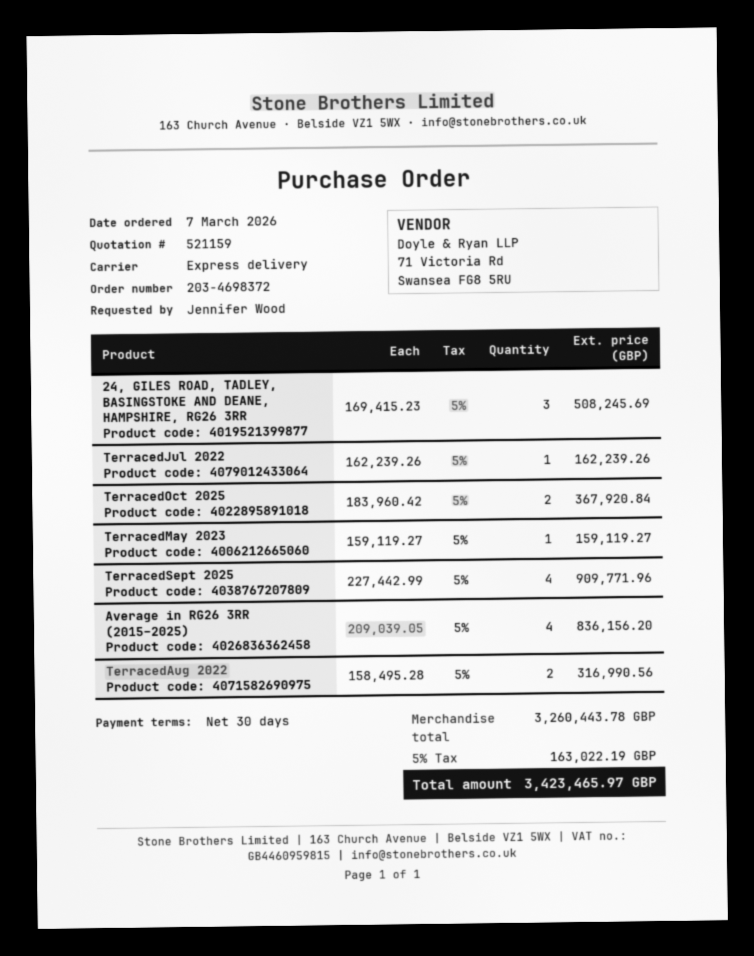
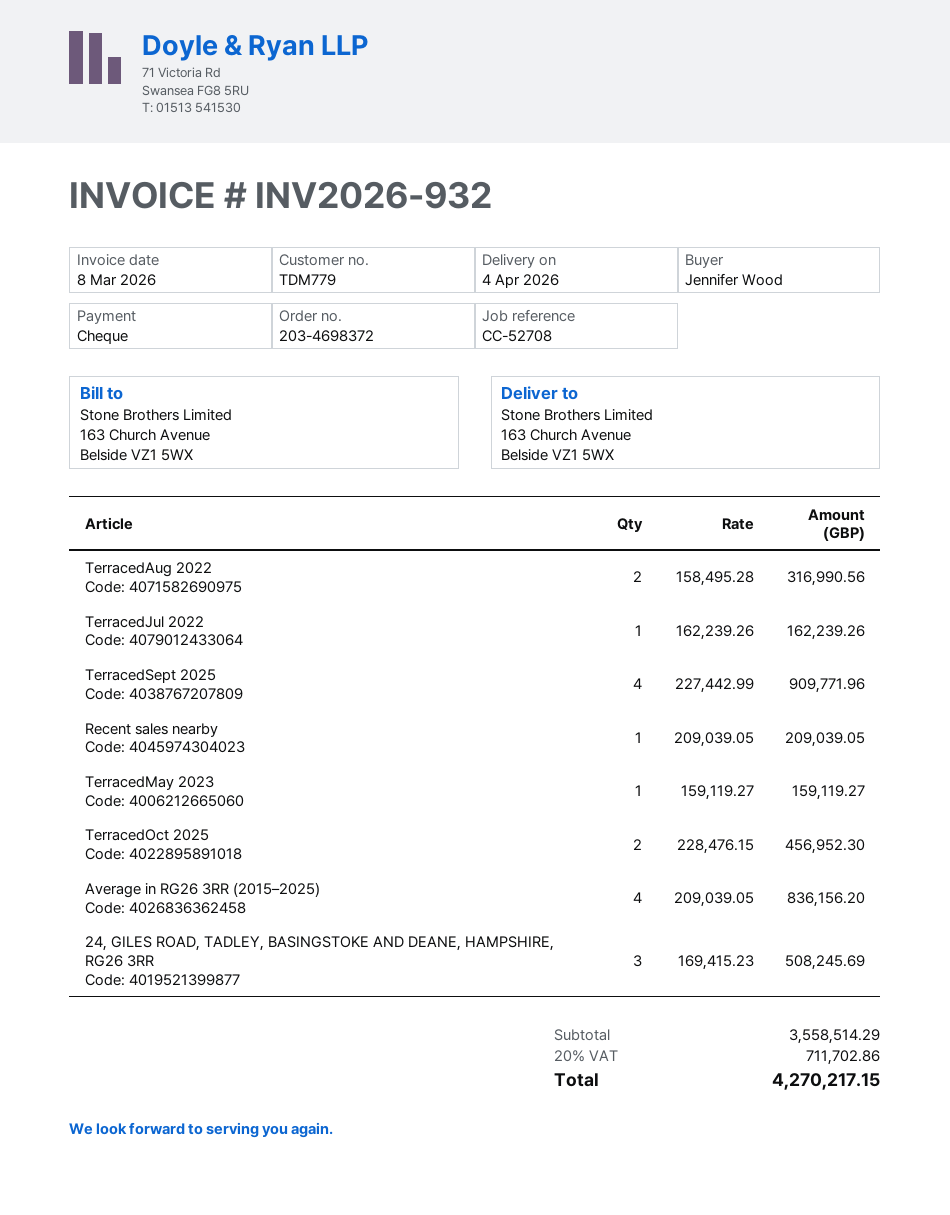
TerracedOct 2025: 2 x 183960.42 = 367920.84 -> 2 x 228476.15 = 456952.30
Recent sales nearby: none -> 1 x 209039.05 = 209039.05
subtotal: 3260443.78 -> 3558514.29
tax: 5% = 163022.19 -> 20% = 711702.86
total: 3423465.97 -> 4270217.15

